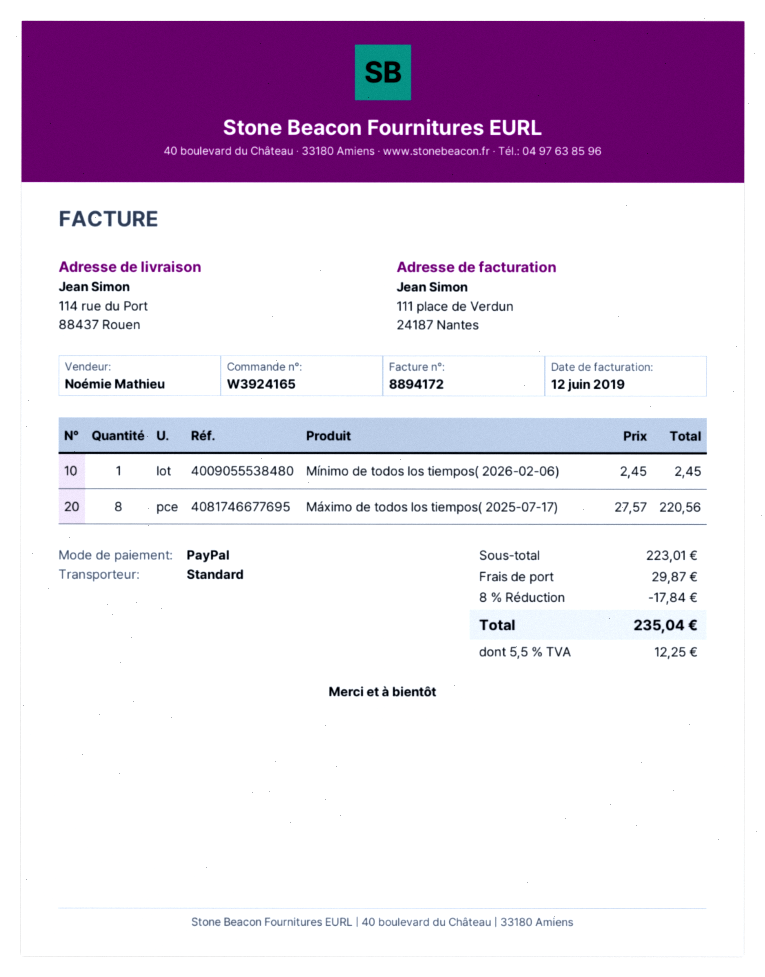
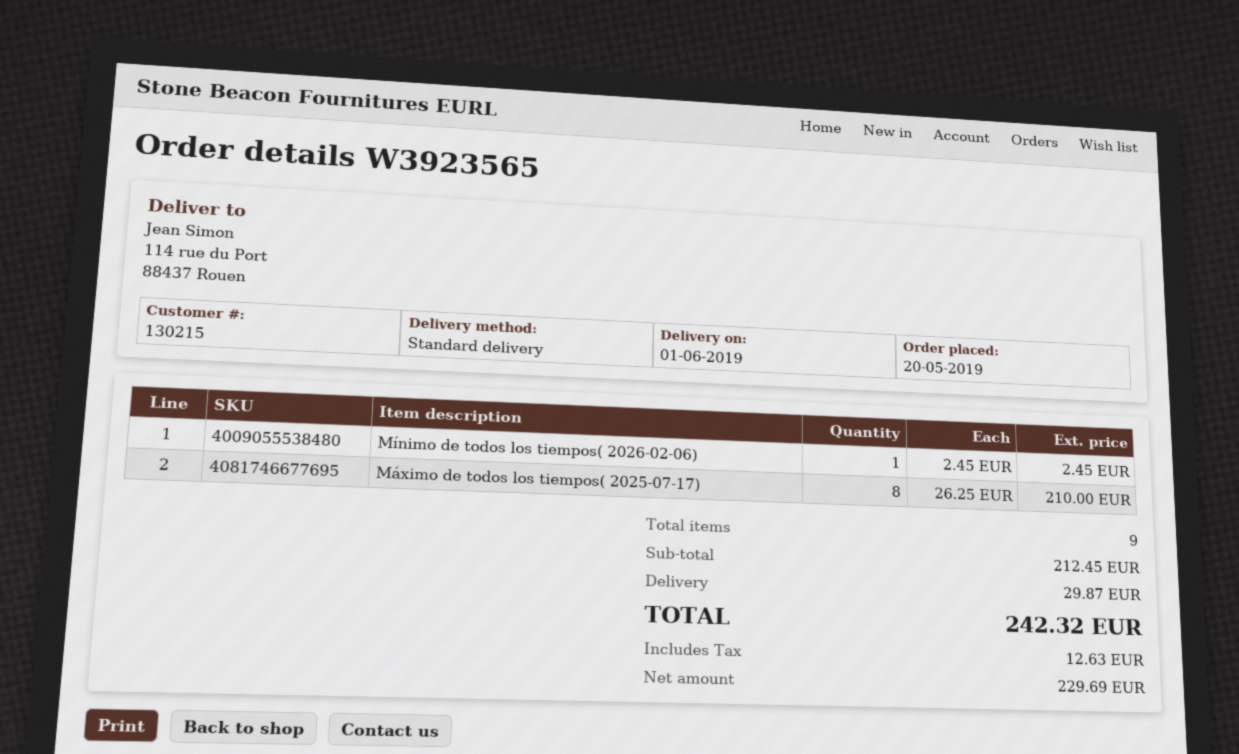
order number: W3924165 -> W3923565
Máximo de todos los tiempos( 2025-07-17): 8 x 27.57 = 220.56 -> 8 x 26.25 = 210.00
subtotal: 223.01 -> 212.45
discount: 8% = 17.84 -> none
tax: 12.25 -> 12.63
total: 235.04 -> 242.32

